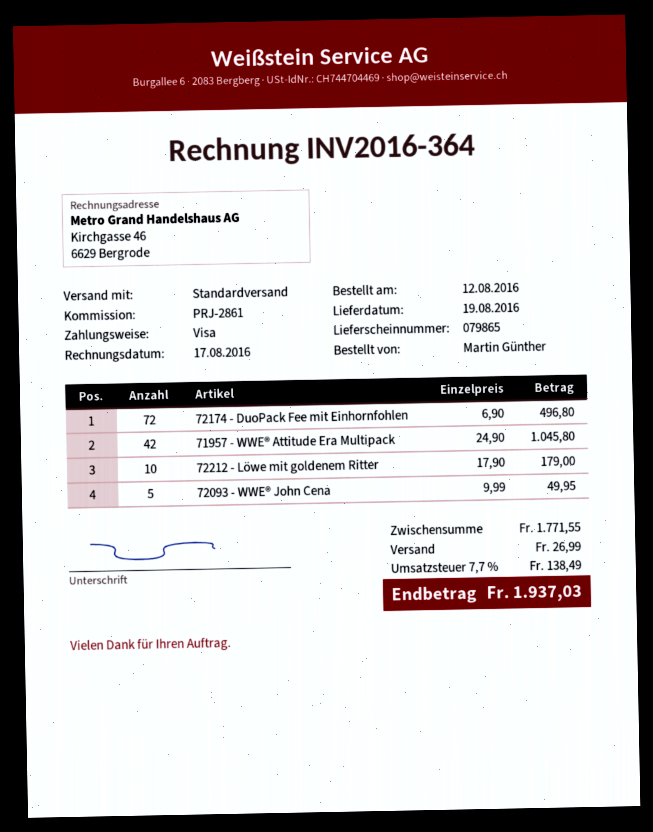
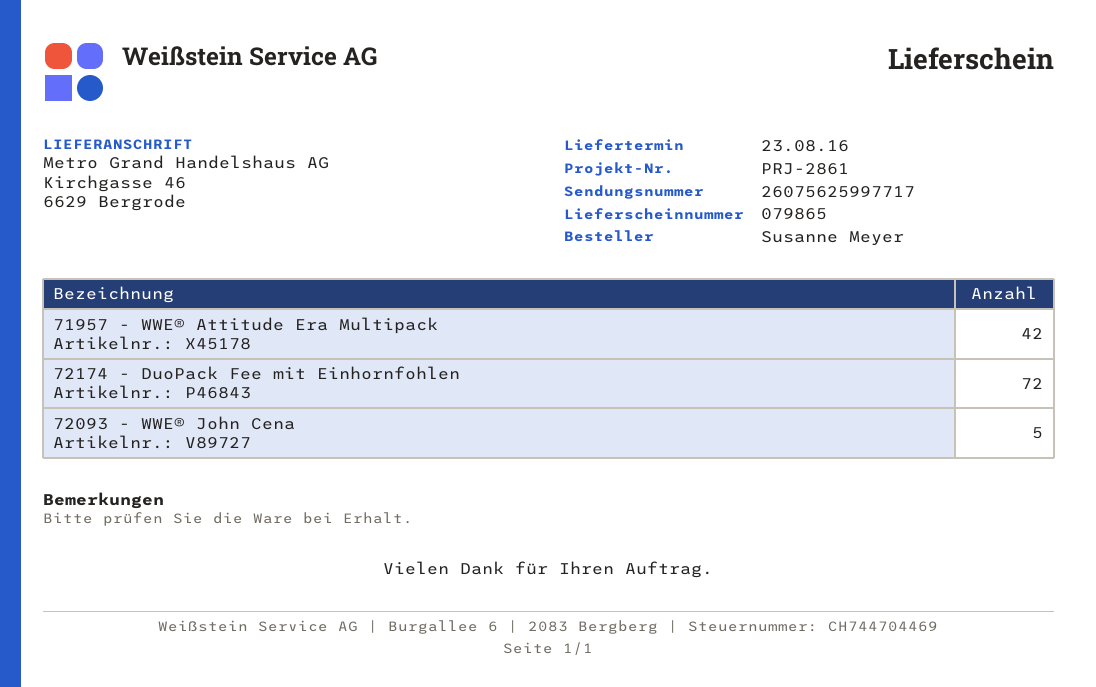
delivery date: 2016-08-19 -> 2016-08-23
ordered by: Martin Günther -> Susanne Meyer
72212 - Löwe mit goldenem Ritter: 10 -> none

